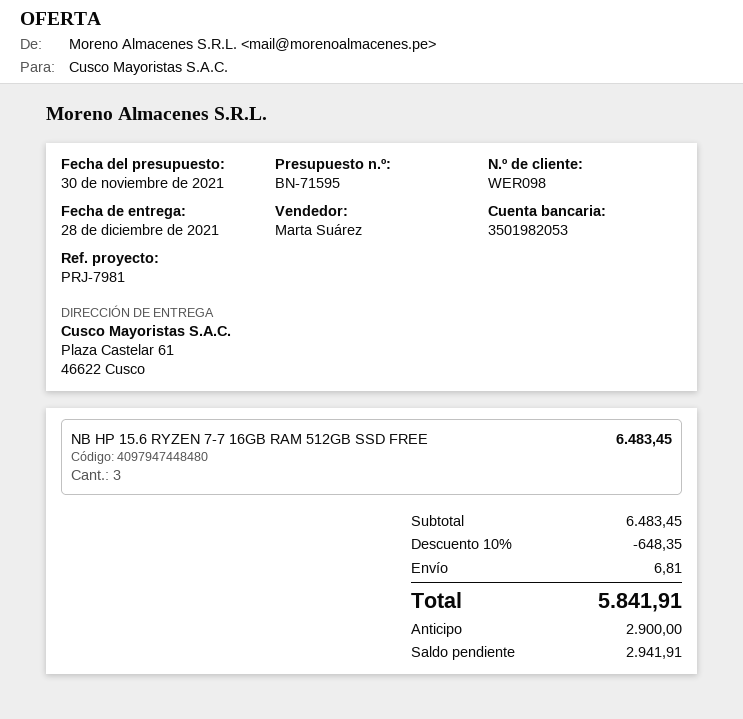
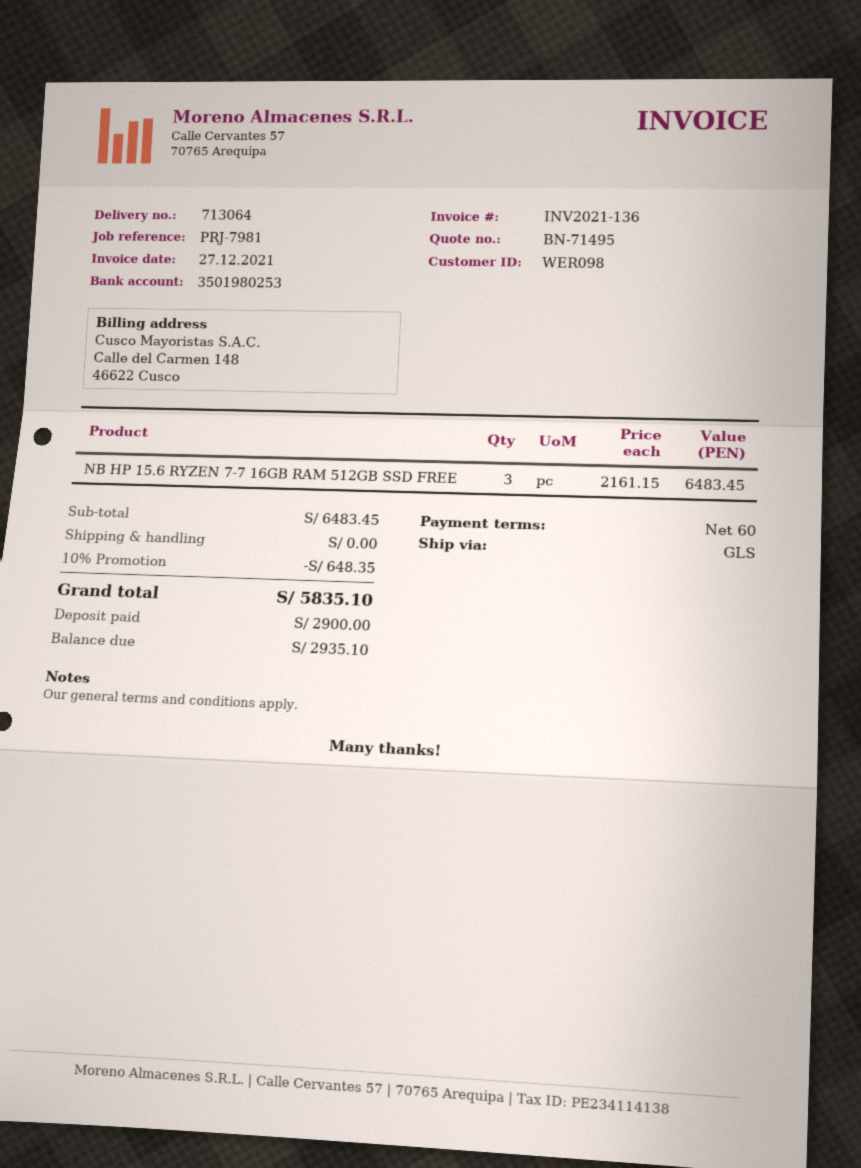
quote number: BN-71595 -> BN-71495
bank account: 3501982053 -> 3501980253
shipping: 6.81 -> 0.00
total: 5841.91 -> 5835.10
balance: 2941.91 -> 2935.10

